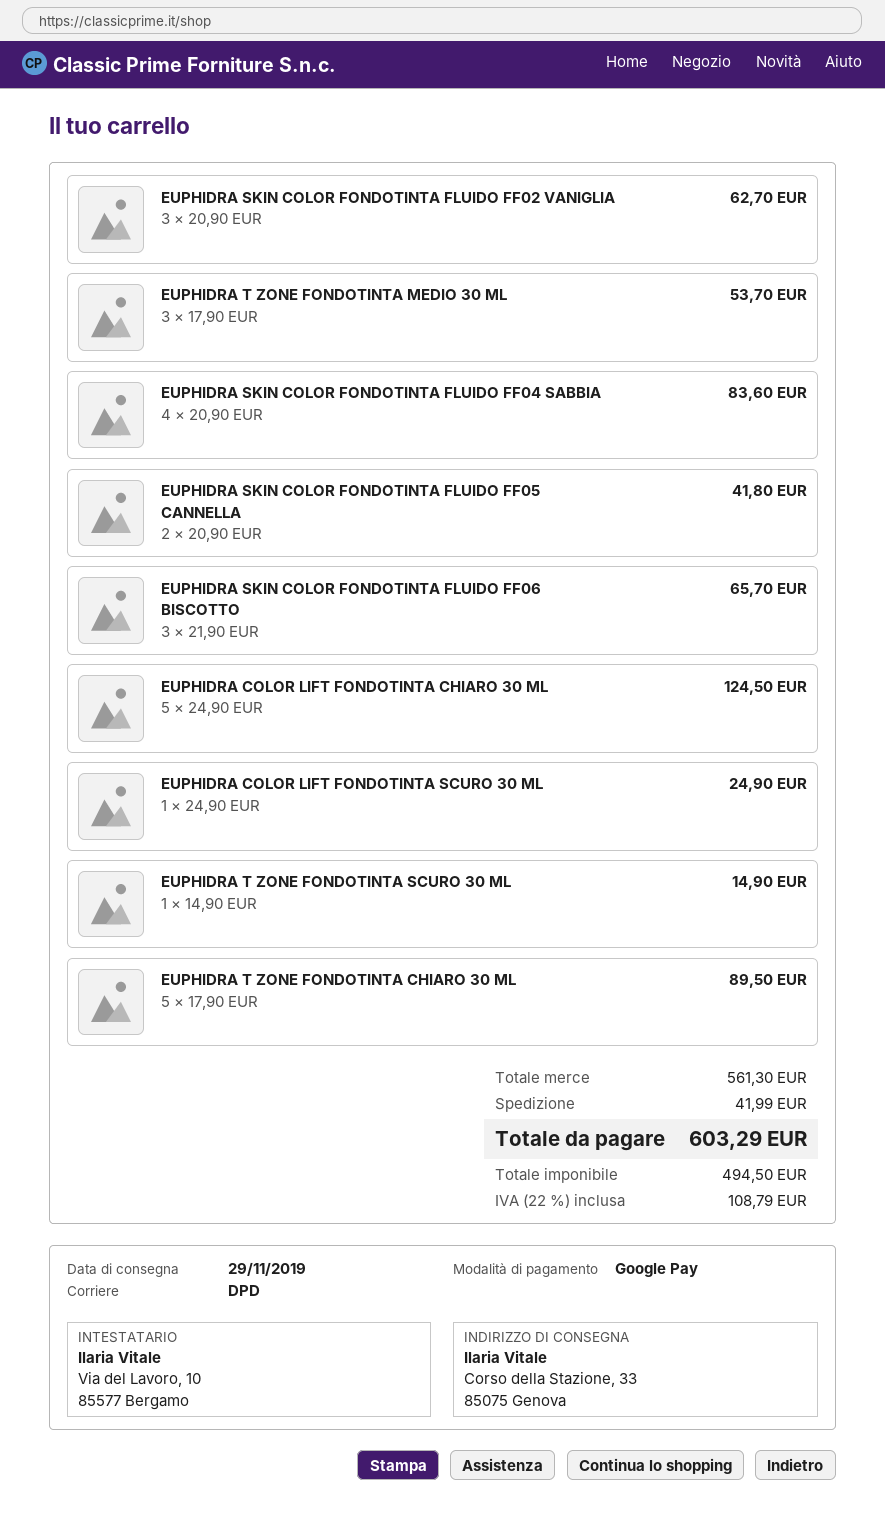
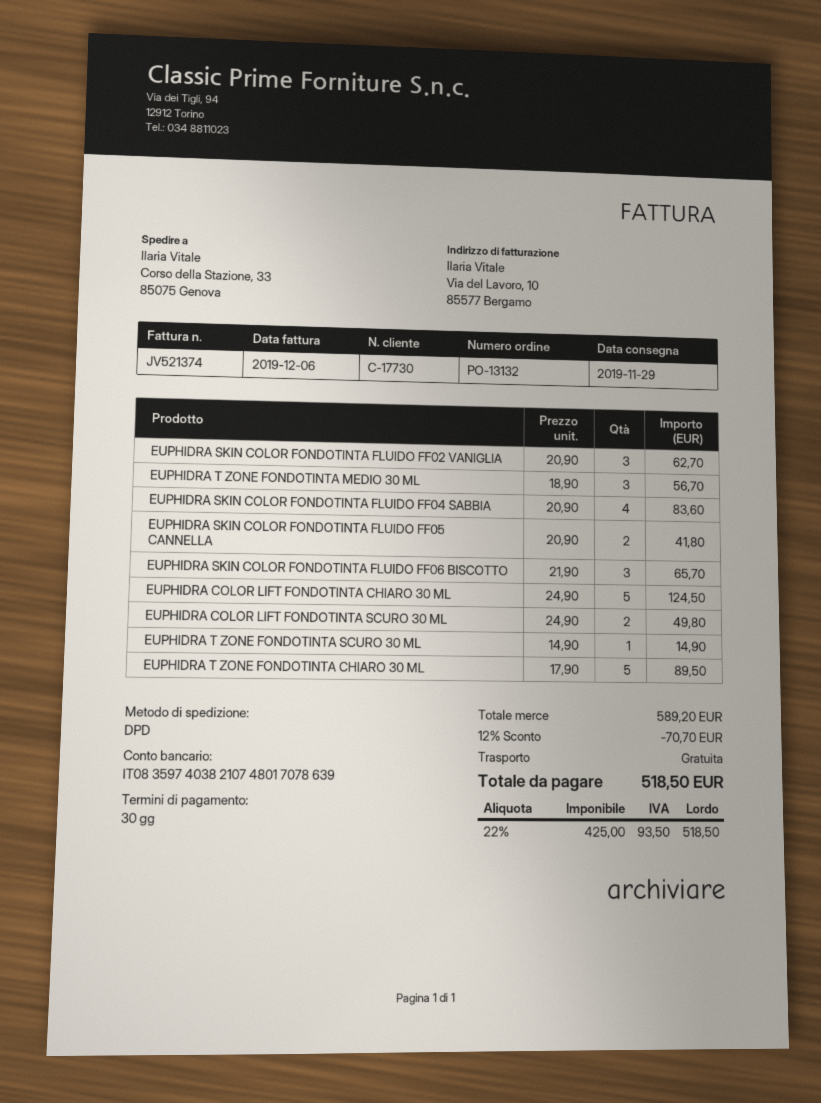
EUPHIDRA T ZONE FONDOTINTA MEDIO 30 ML: 3 x 17.90 = 53.70 -> 3 x 18.90 = 56.70
EUPHIDRA COLOR LIFT FONDOTINTA SCURO 30 ML: 1 x 24.90 = 24.90 -> 2 x 24.90 = 49.80
subtotal: 561.30 -> 589.20
discount: none -> 12% = 70.70
shipping: 41.99 -> 0.00
net: 494.50 -> 425.00
tax: 22% = 108.79 -> 22% = 93.50
total: 603.29 -> 518.50

